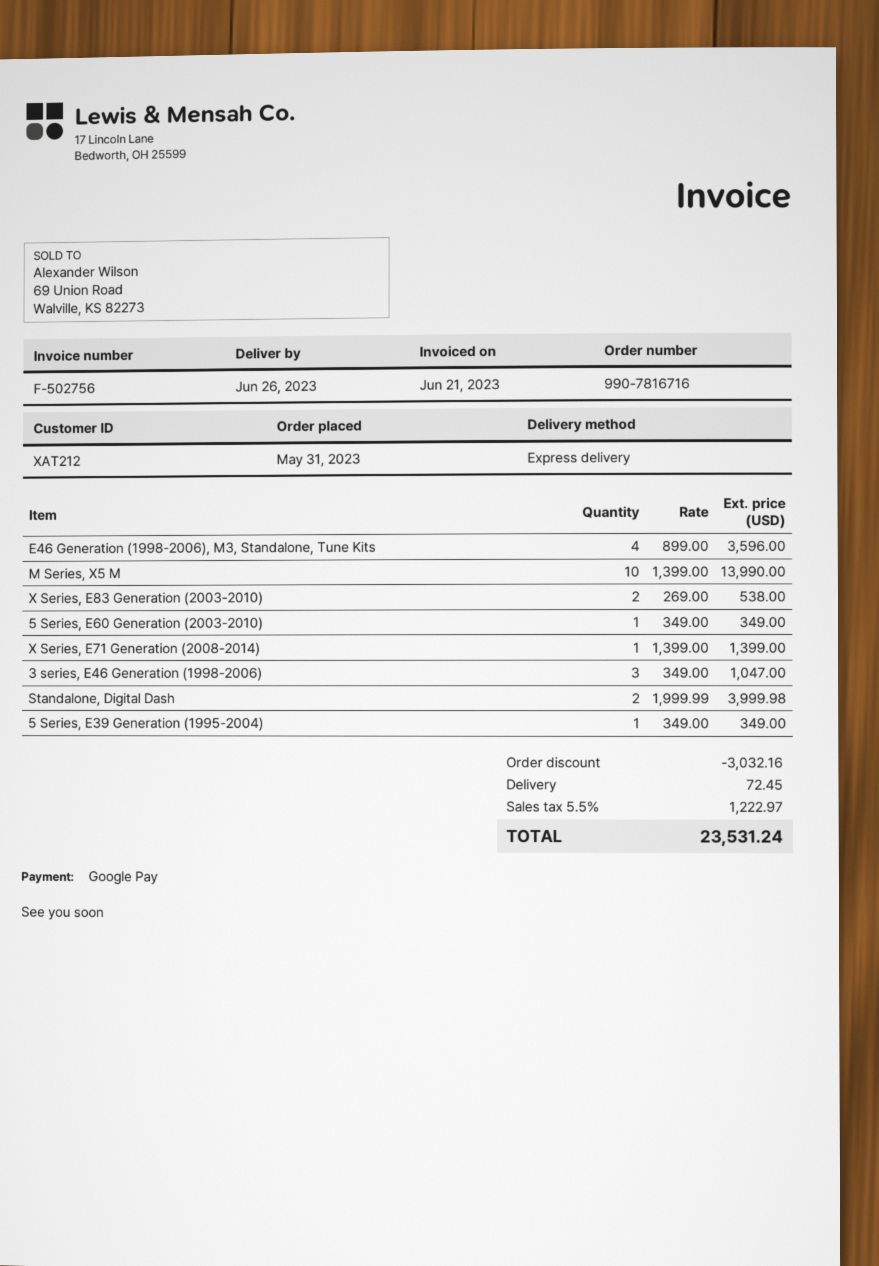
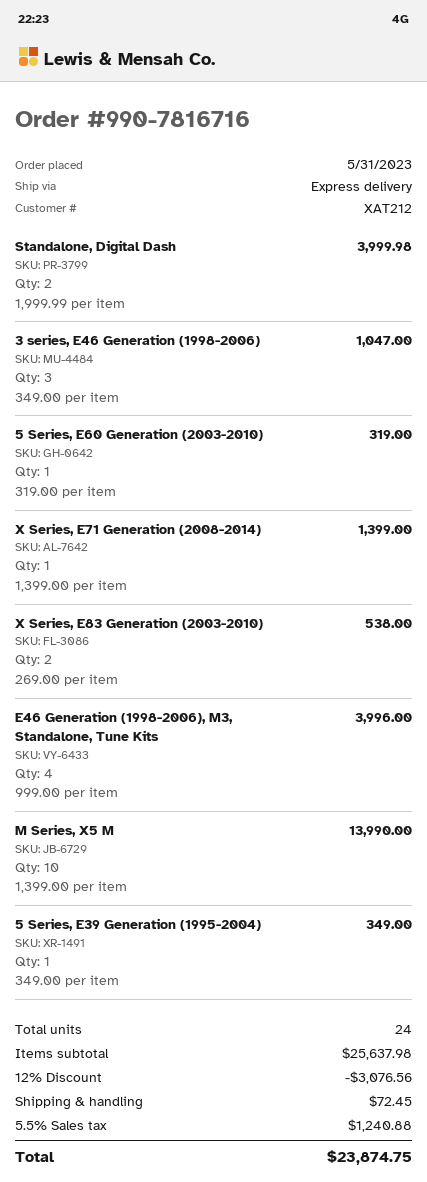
E46 Generation (1998-2006), M3, Standalone, Tune Kits: 4 x 899.00 = 3596.00 -> 4 x 999.00 = 3996.00
5 Series, E60 Generation (2003-2010): 1 x 349.00 = 349.00 -> 1 x 319.00 = 319.00
discount: 3032.16 -> 3076.56
tax: 5.5% = 1222.97 -> 5.5% = 1240.88
total: 23531.24 -> 23874.75

